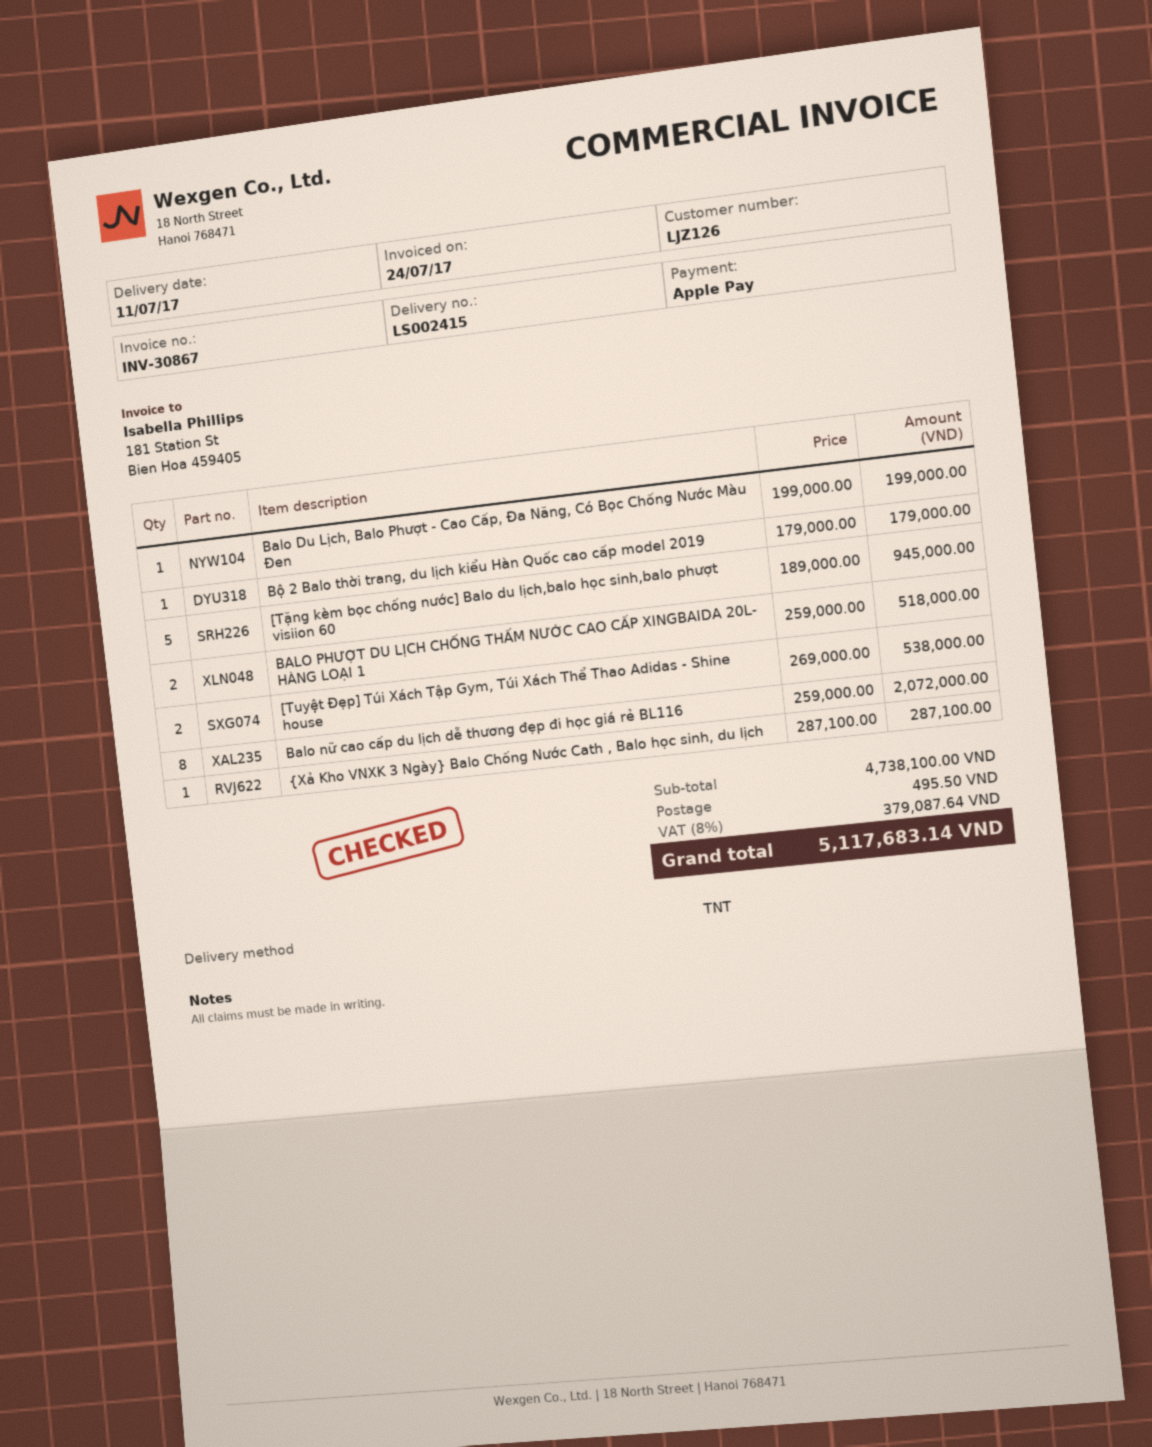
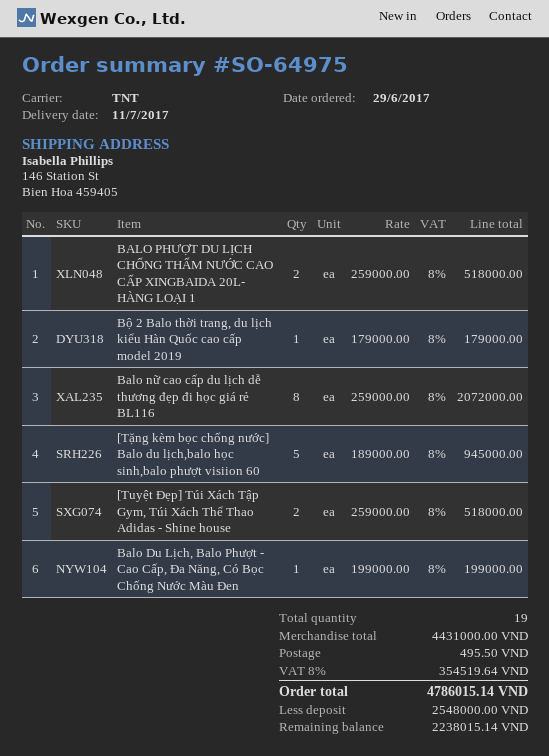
[Tuyệt Đẹp] Túi Xách Tập Gym, Túi Xách Thể Thao Adidas - Shine house: 2 x 269000.00 = 538000.00 -> 2 x 259000.00 = 518000.00
{Xả Kho VNXK 3 Ngày} Balo Chống Nước Cath , Balo học sinh, du lịch: 1 x 287100.00 = 287100.00 -> none
subtotal: 4738100.00 -> 4431000.00
tax: 8% = 379087.64 -> 8% = 354519.64
total: 5117683.14 -> 4786015.14

